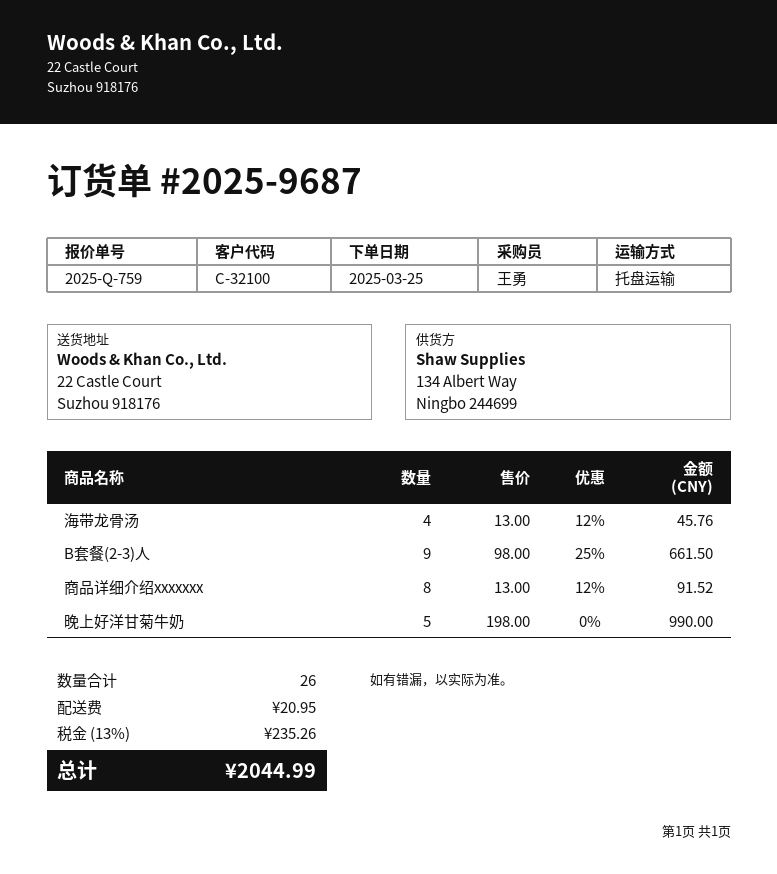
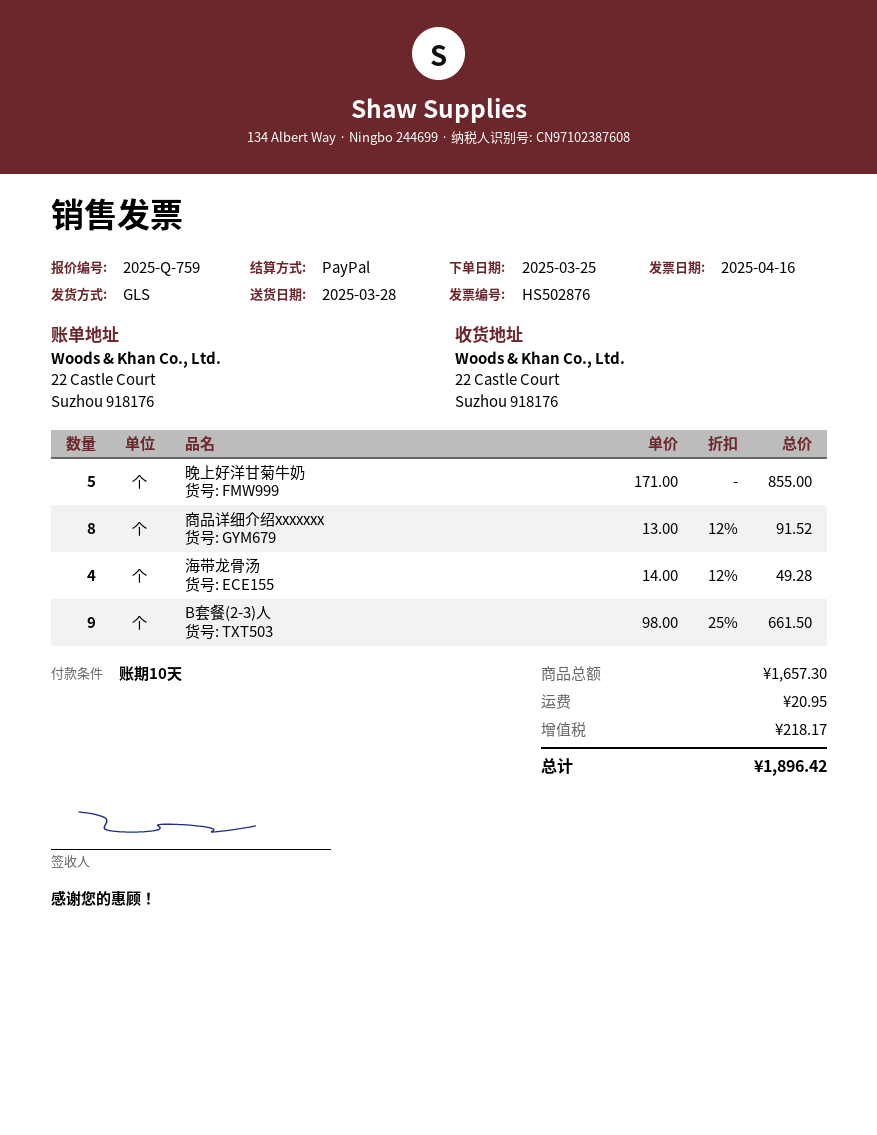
shipping method: pallet freight -> GLS
海带龙骨汤: 4 x 13.00 - 12% = 45.76 -> 4 x 14.00 - 12% = 49.28
晚上好洋甘菊牛奶: 5 x 198.00 = 990.00 -> 5 x 171.00 = 855.00
tax: 235.26 -> 218.17
total: 2044.99 -> 1896.42

